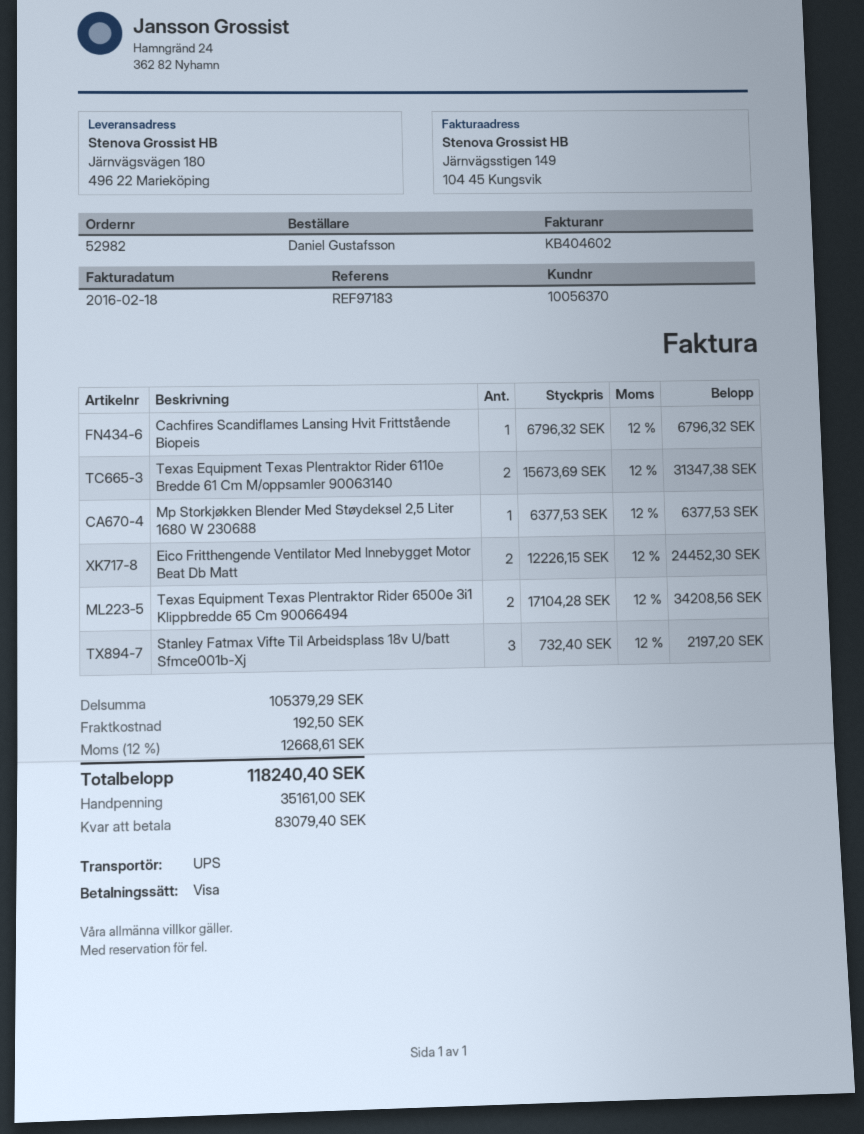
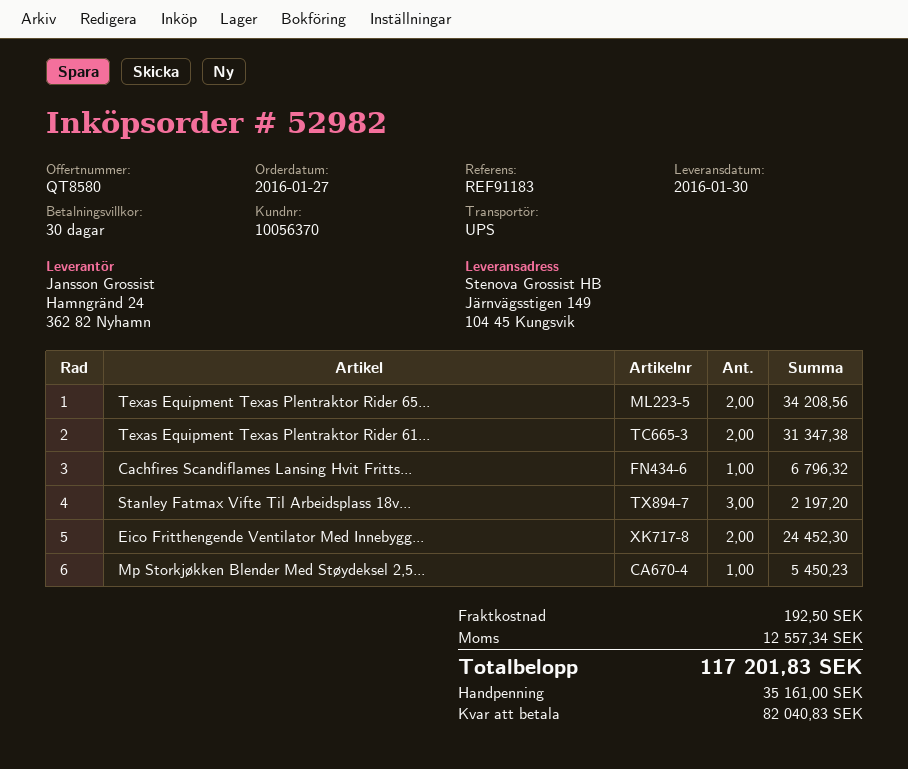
reference: REF97183 -> REF91183
ship to: Järnvägsvägen 180, 496 22 Marieköping -> Järnvägsstigen 149, 104 45 Kungsvik
Mp Storkjøkken Blender Med Støydeksel 2,5 Liter 1680 W 230688: 1 for 6377.53 -> 1 for 5450.23
tax: 12668.61 -> 12557.34
total: 118240.40 -> 117201.83
balance: 83079.40 -> 82040.83

